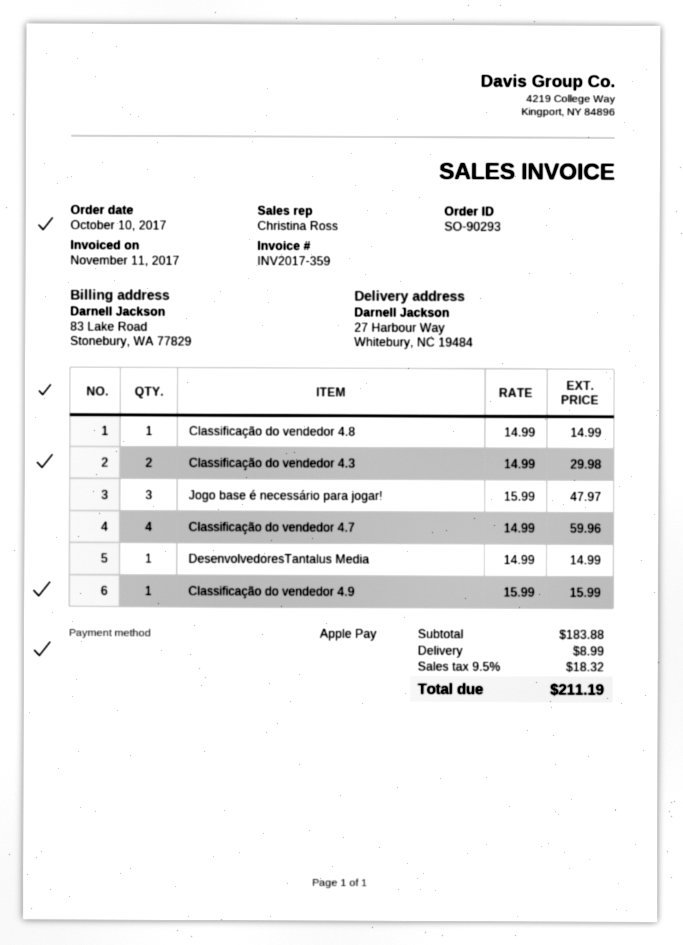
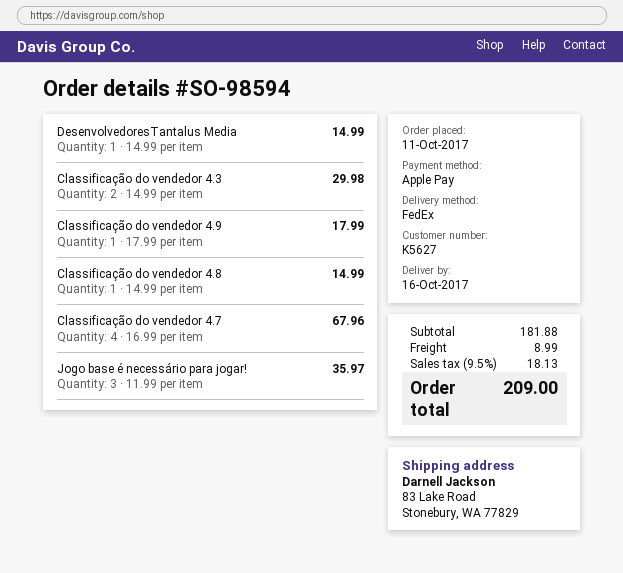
order number: SO-90293 -> SO-98594
order date: 2017-10-10 -> 2017-10-11
ship to: 27 Harbour Way, Whitebury, NC 19484 -> 83 Lake Road, Stonebury, WA 77829
Jogo base é necessário para jogar!: 3 x 15.99 = 47.97 -> 3 x 11.99 = 35.97
Classificação do vendedor 4.7: 4 x 14.99 = 59.96 -> 4 x 16.99 = 67.96
Classificação do vendedor 4.9: 1 x 15.99 = 15.99 -> 1 x 17.99 = 17.99
subtotal: 183.88 -> 181.88
tax: 9.5% = 18.32 -> 9.5% = 18.13
total: 211.19 -> 209.00

